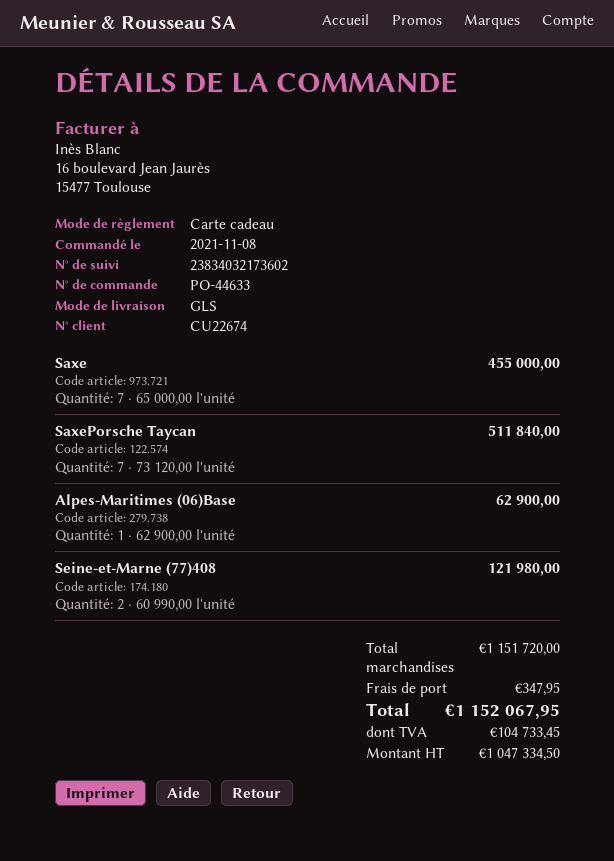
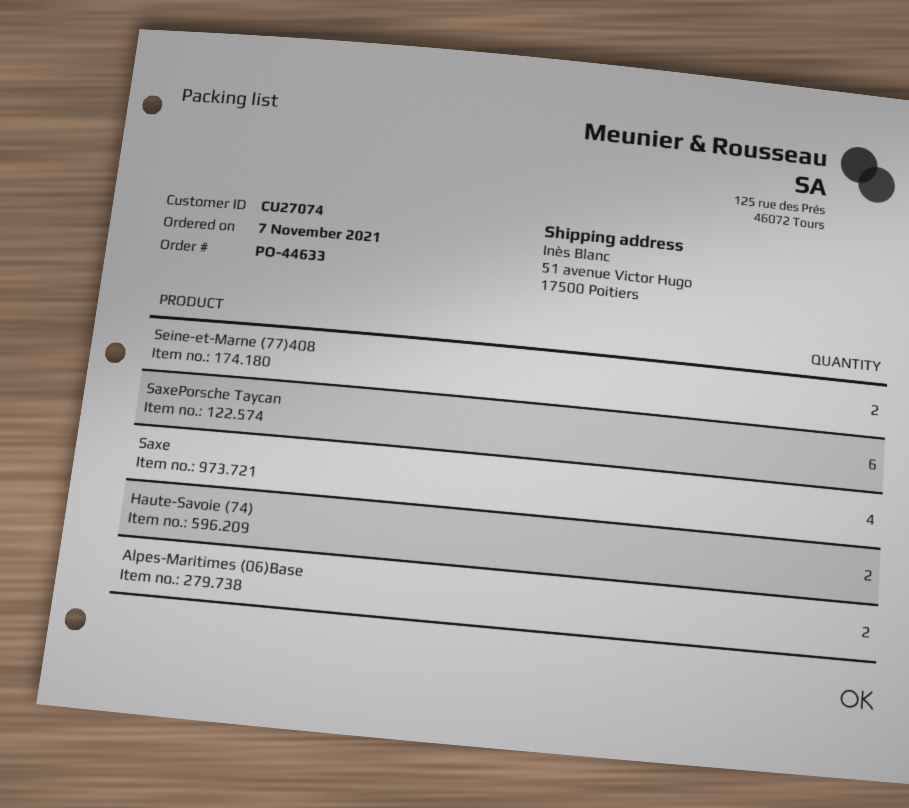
order date: 2021-11-08 -> 2021-11-07
customer number: CU22674 -> CU27074
Saxe: 7 -> 4
SaxePorsche Taycan: 7 -> 6
Alpes-Maritimes (06)Base: 1 -> 2
Haute-Savoie (74): none -> 2

